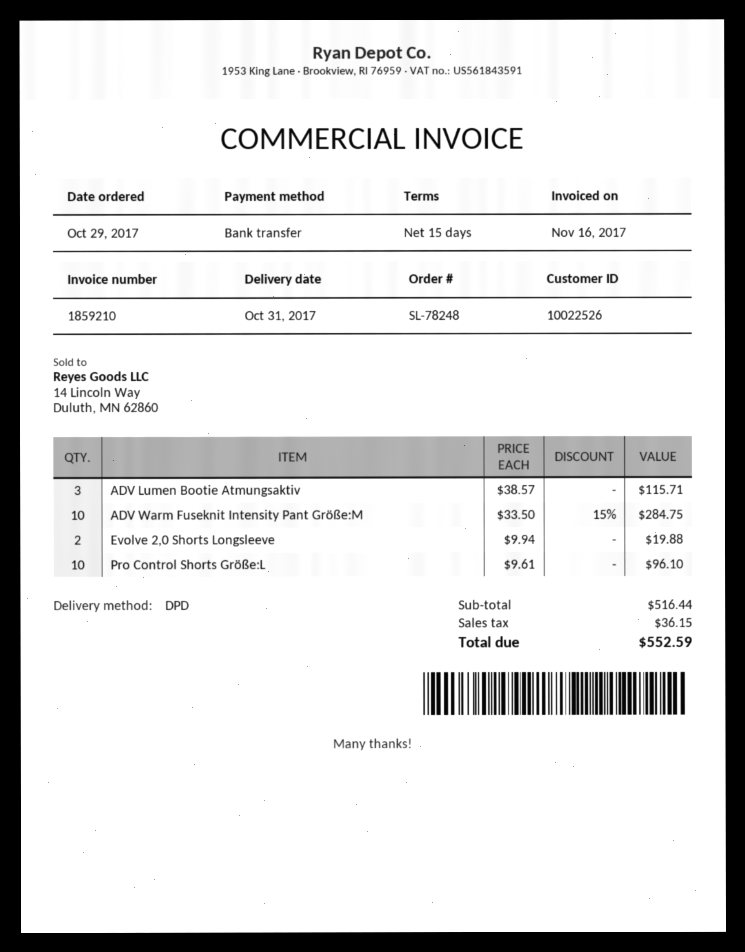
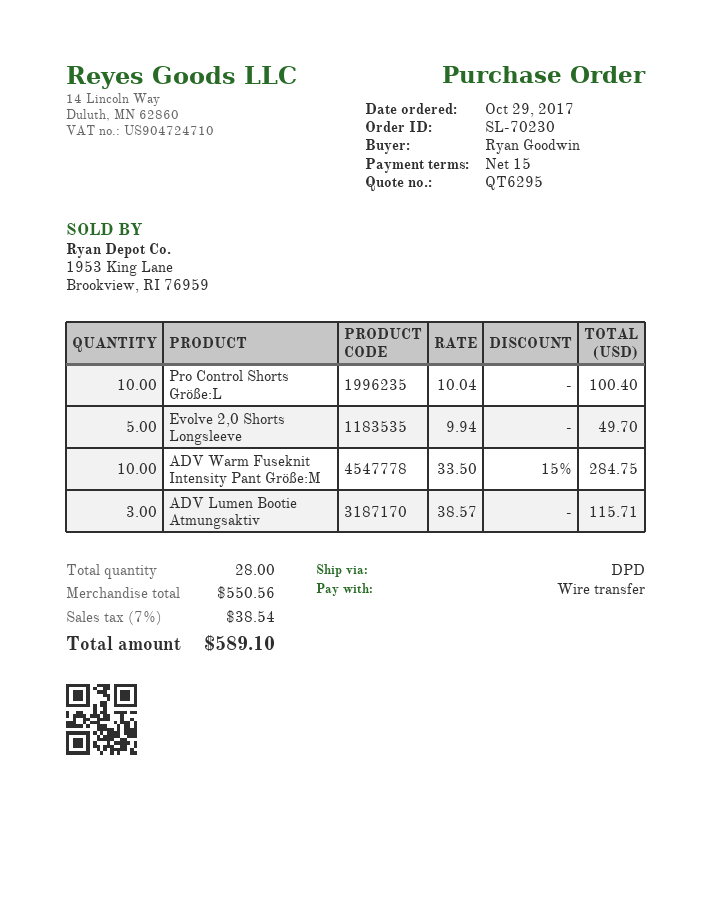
order number: SL-78248 -> SL-70230
Evolve 2,0 Shorts Longsleeve: 2 x 9.94 = 19.88 -> 5 x 9.94 = 49.70
Pro Control Shorts Größe:L: 10 x 9.61 = 96.10 -> 10 x 10.04 = 100.40
subtotal: 516.44 -> 550.56
tax: 36.15 -> 38.54
total: 552.59 -> 589.10

